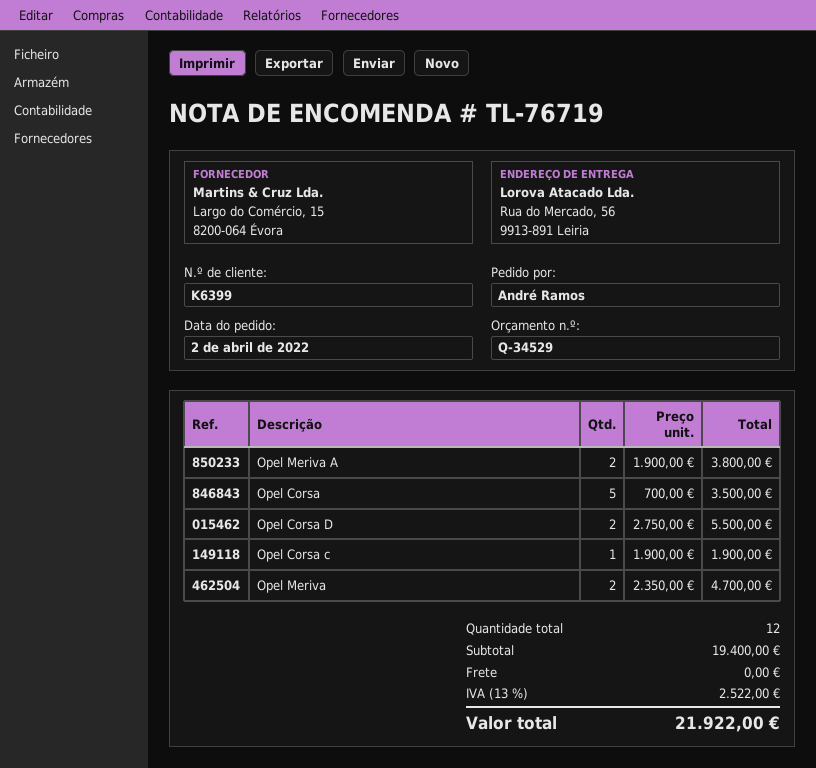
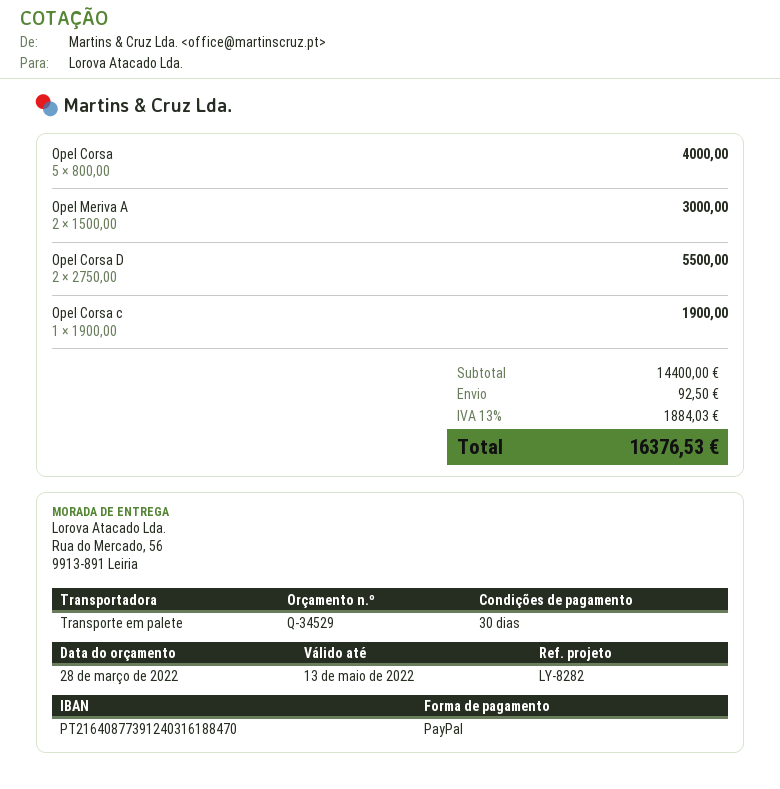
Opel Meriva A: 2 x 1900.00 = 3800.00 -> 2 x 1500.00 = 3000.00
Opel Corsa: 5 x 700.00 = 3500.00 -> 5 x 800.00 = 4000.00
Opel Meriva: 2 x 2350.00 = 4700.00 -> none
subtotal: 19400.00 -> 14400.00
shipping: 0.00 -> 92.50
tax: 13% = 2522.00 -> 13% = 1884.03
total: 21922.00 -> 16376.53

